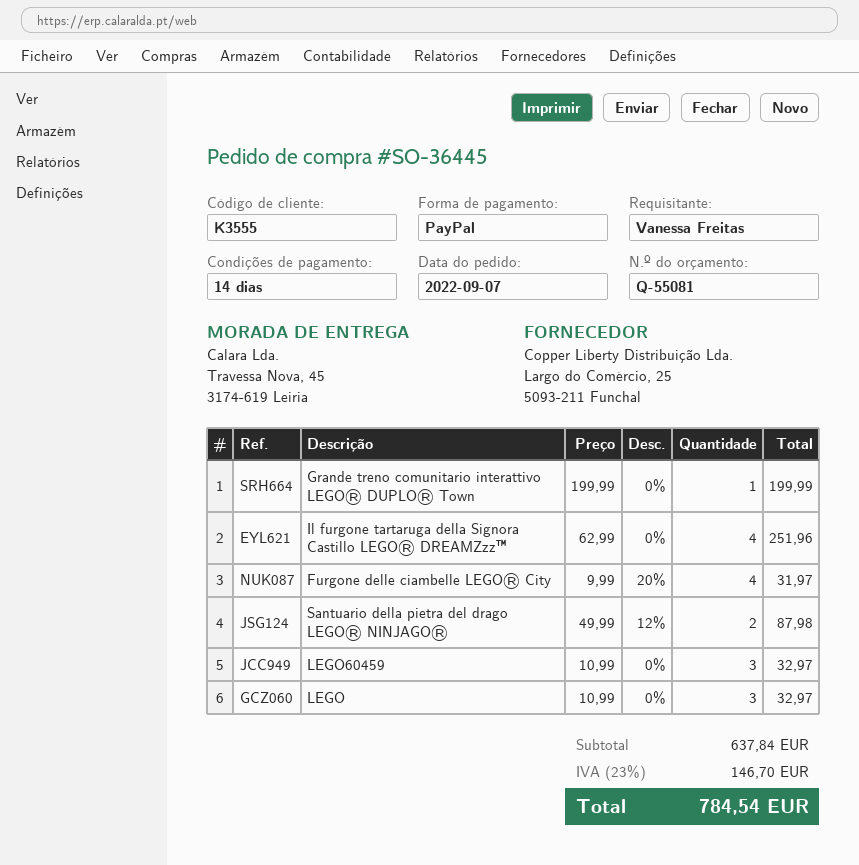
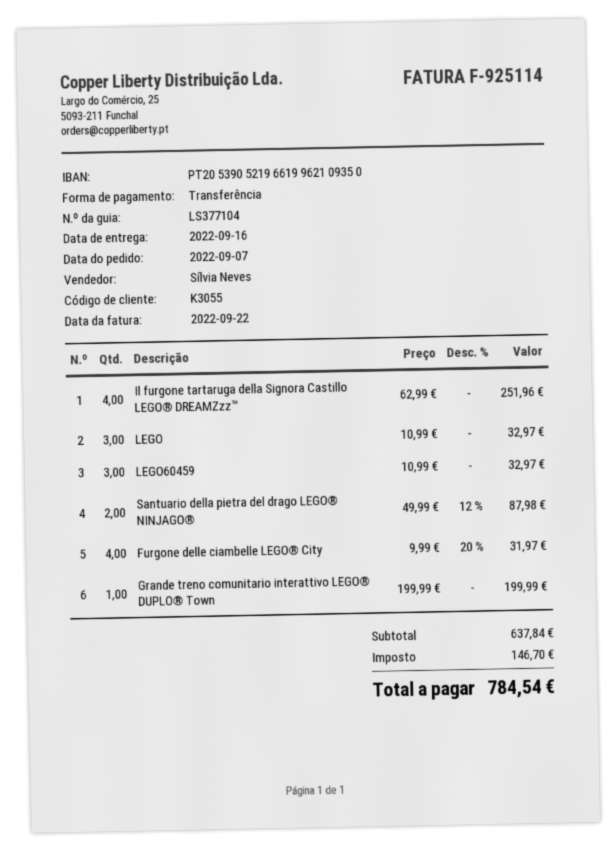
customer number: K3555 -> K3055
payment method: PayPal -> bank transfer

